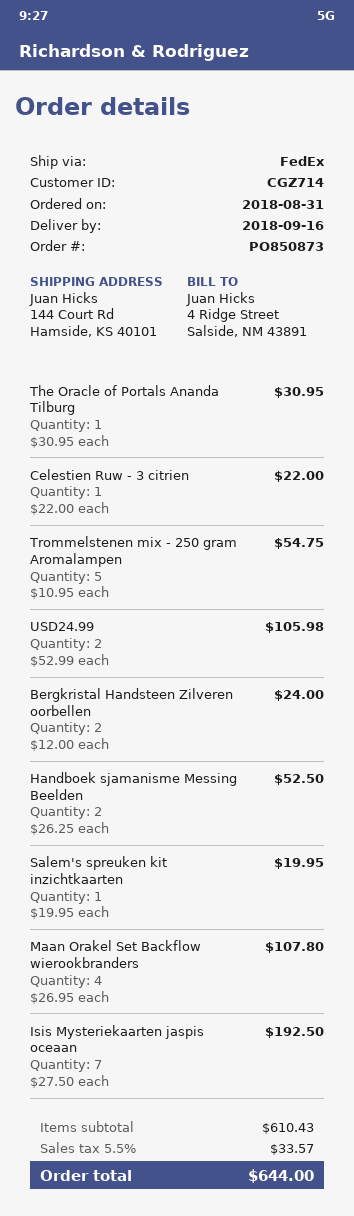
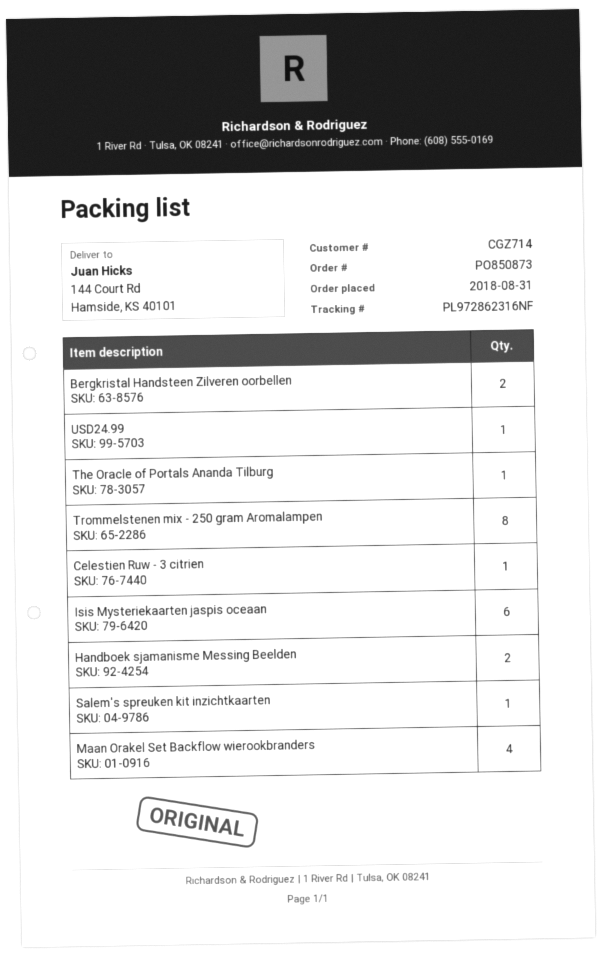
Trommelstenen mix - 250 gram Aromalampen: 5 -> 8
USD24.99: 2 -> 1
Isis Mysteriekaarten jaspis oceaan: 7 -> 6

